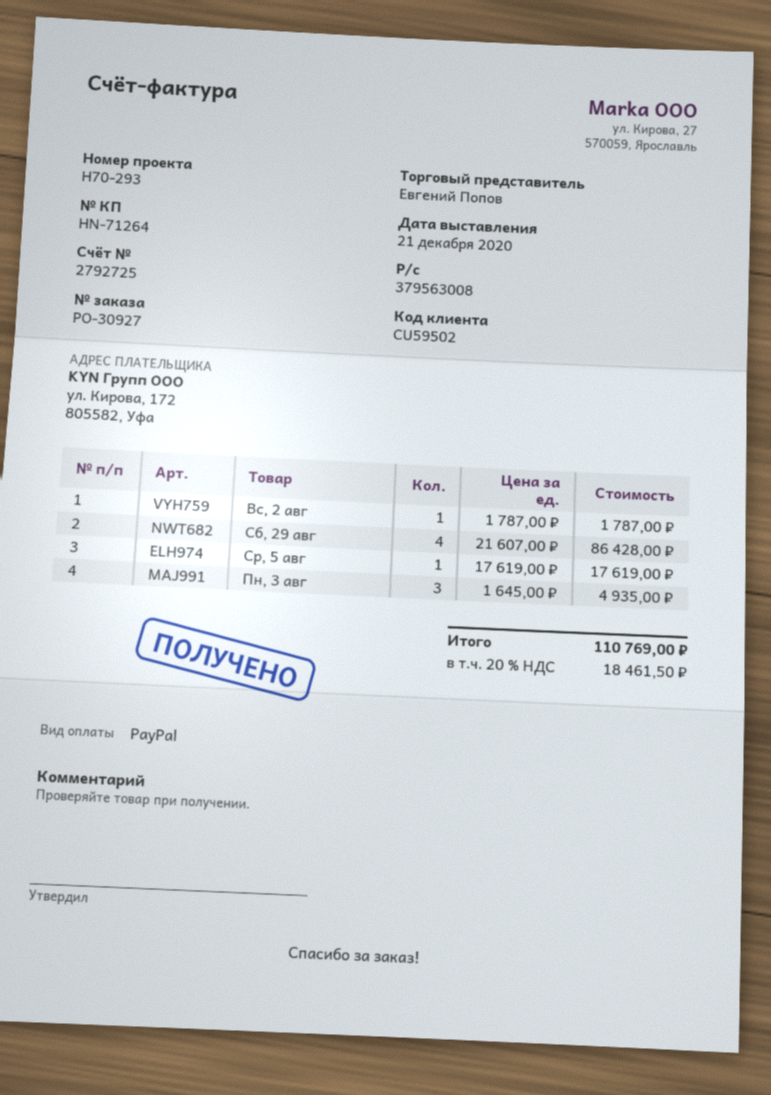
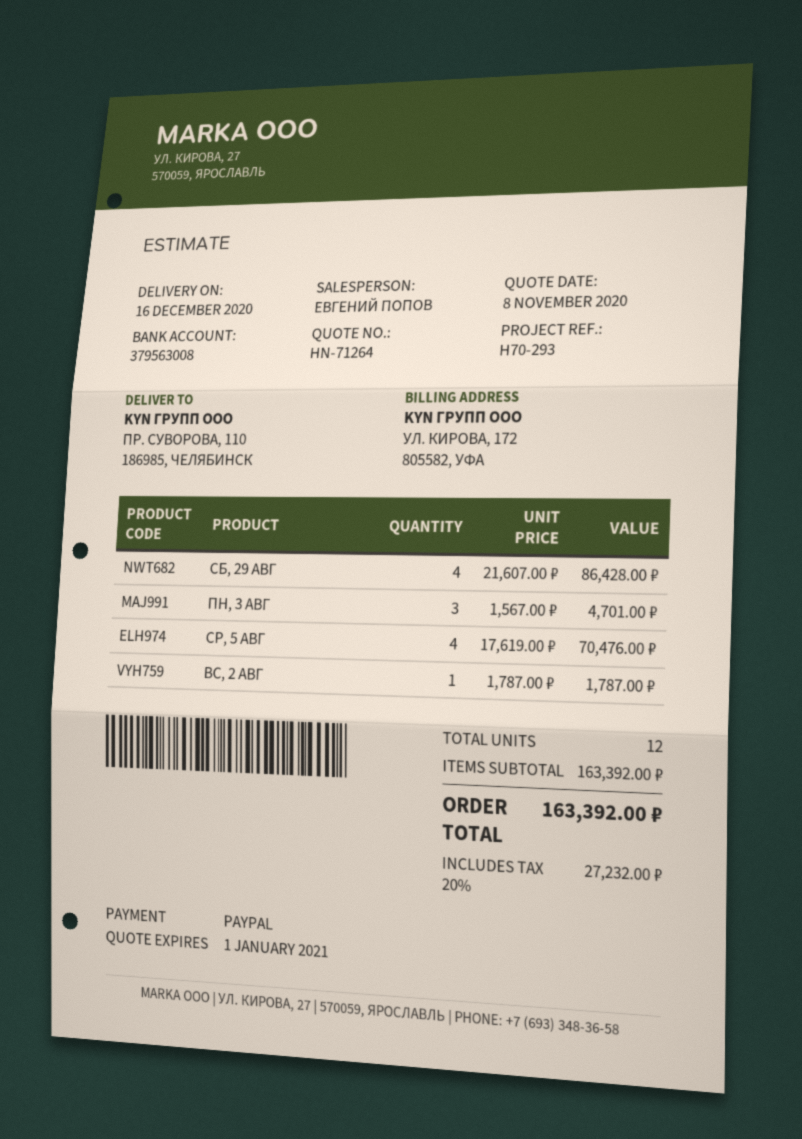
Ср, 5 авг: 1 x 17619.00 = 17619.00 -> 4 x 17619.00 = 70476.00
Пн, 3 авг: 3 x 1645.00 = 4935.00 -> 3 x 1567.00 = 4701.00
tax: 20% = 18461.50 -> 20% = 27232.00
total: 110769.00 -> 163392.00

